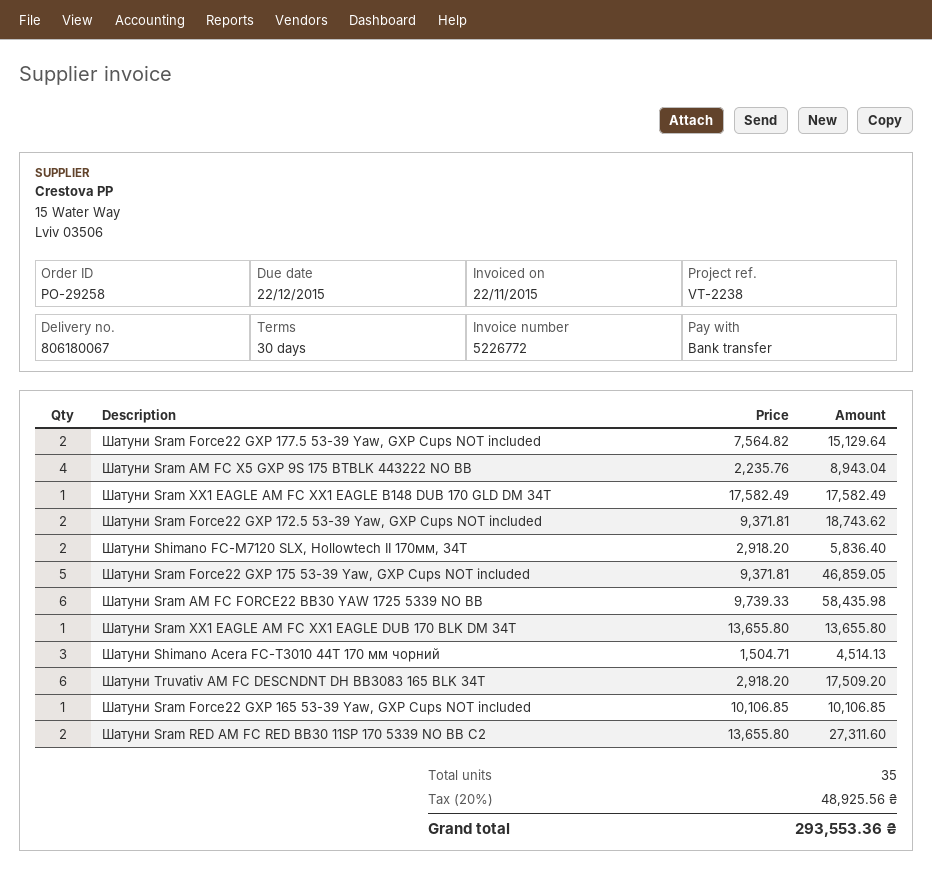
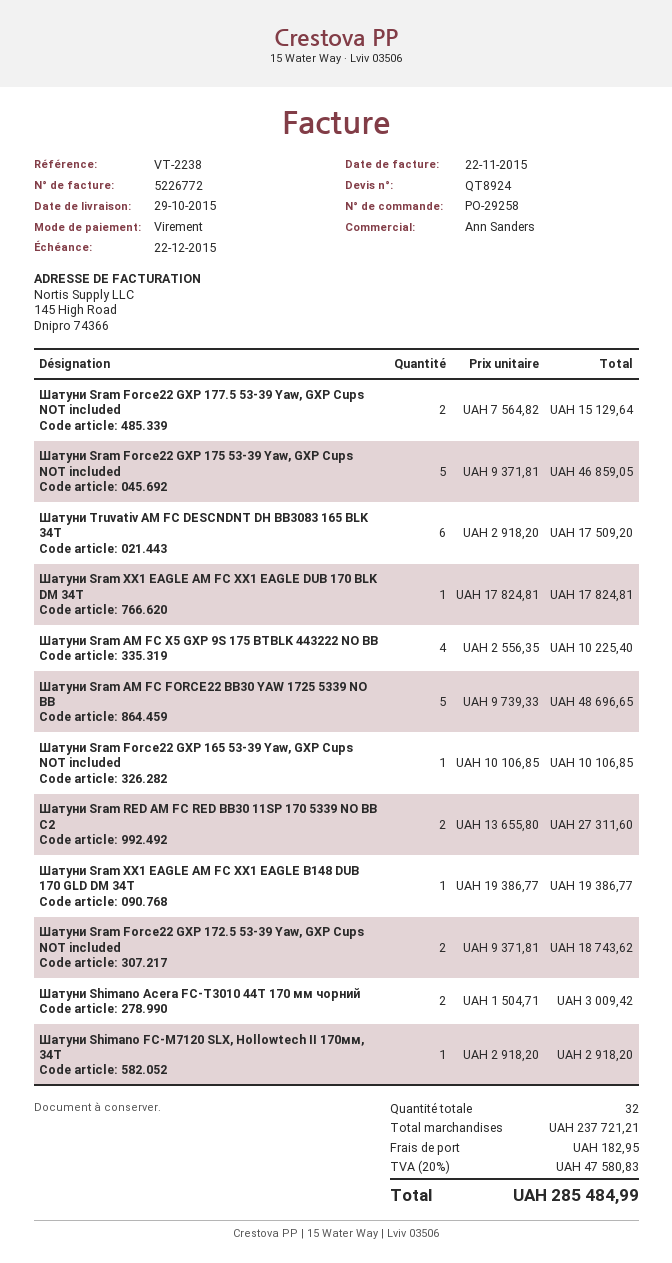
Шатуни Sram AM FC X5 GXP 9S 175 BTBLK 443222 NO BB: 4 x 2235.76 = 8943.04 -> 4 x 2556.35 = 10225.40
Шатуни Sram XX1 EAGLE AM FC XX1 EAGLE B148 DUB 170 GLD DM 34T: 1 x 17582.49 = 17582.49 -> 1 x 19386.77 = 19386.77
Шатуни Shimano FC-M7120 SLX, Hollowtech II 170мм, 34Т: 2 x 2918.20 = 5836.40 -> 1 x 2918.20 = 2918.20
Шатуни Sram AM FC FORCE22 BB30 YAW 1725 5339 NO BB: 6 x 9739.33 = 58435.98 -> 5 x 9739.33 = 48696.65
Шатуни Sram XX1 EAGLE AM FC XX1 EAGLE DUB 170 BLK DM 34T: 1 x 13655.80 = 13655.80 -> 1 x 17824.81 = 17824.81
Шатуни Shimano Acera FC-T3010 44T 170 мм чорний: 3 x 1504.71 = 4514.13 -> 2 x 1504.71 = 3009.42
total quantity: 35 -> 32
shipping: none -> 182.95
tax: 20% = 48925.56 -> 20% = 47580.83
total: 293553.36 -> 285484.99

